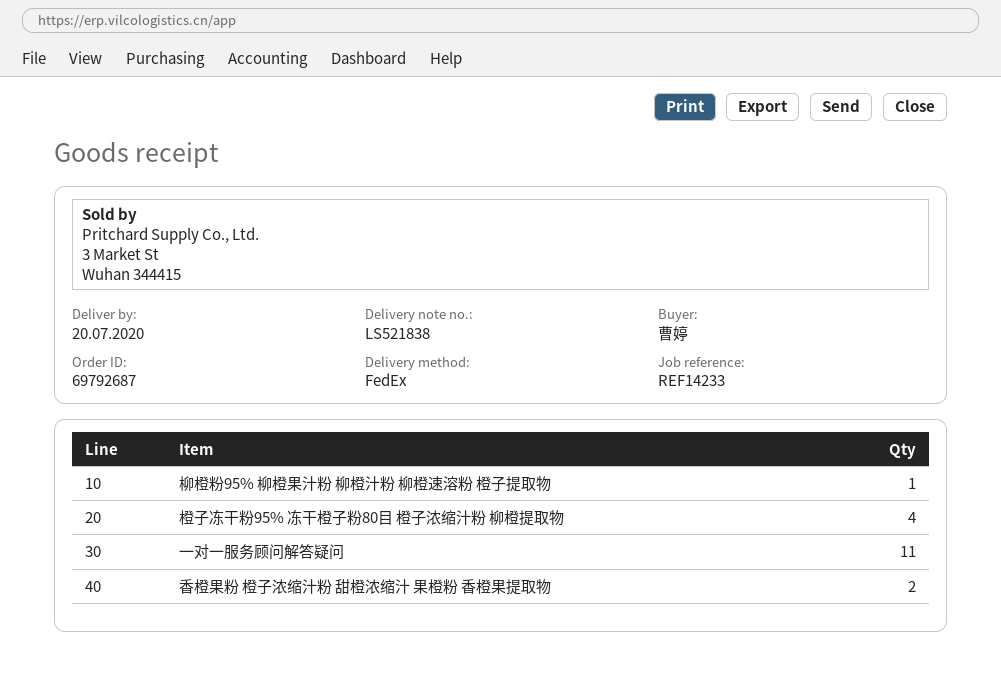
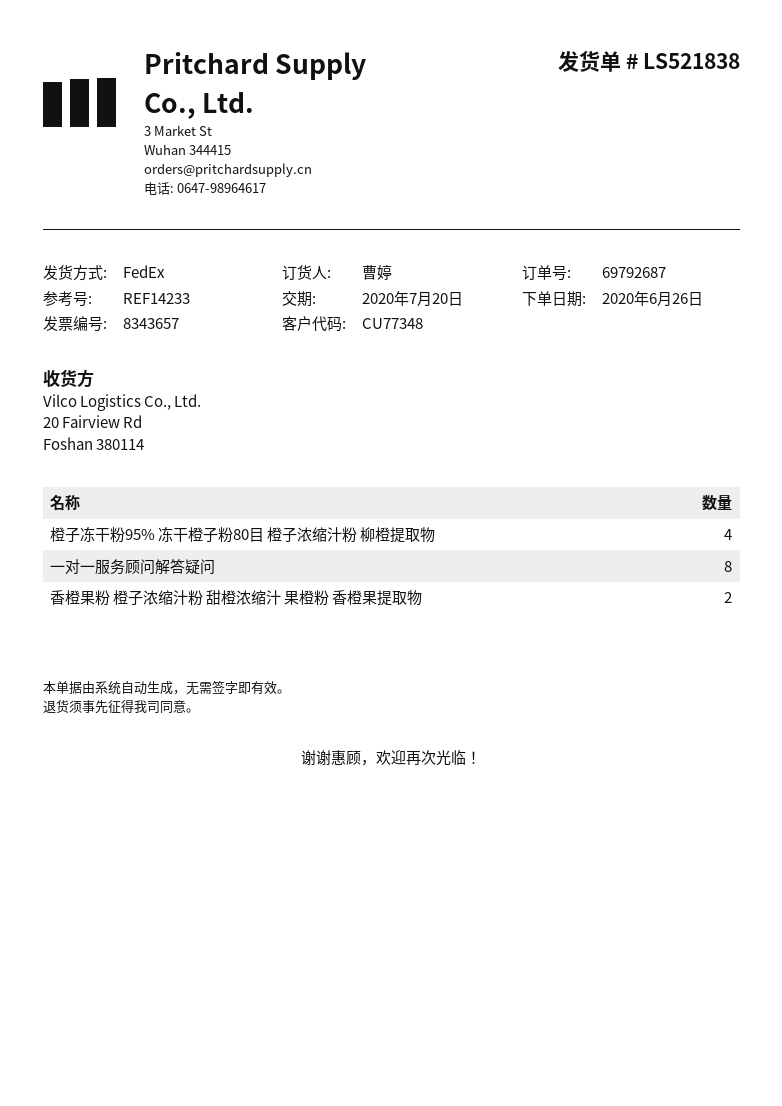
柳橙粉95% 柳橙果汁粉 柳橙汁粉 柳橙速溶粉 橙子提取物: 1 -> none
一对一服务顾问解答疑问: 11 -> 8

